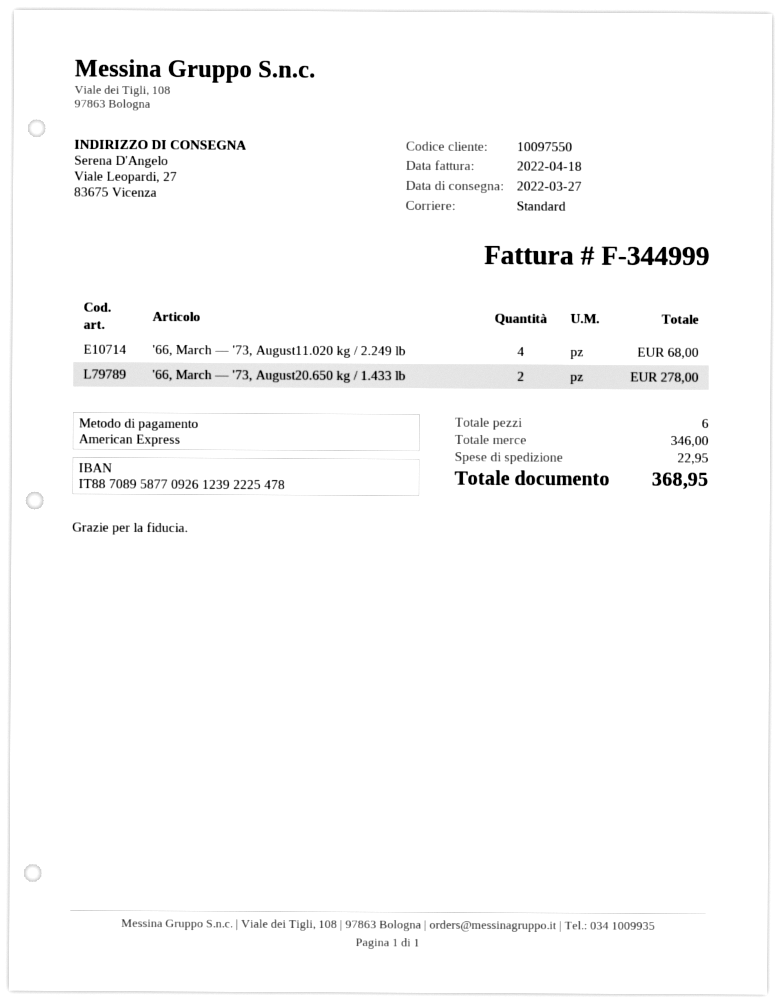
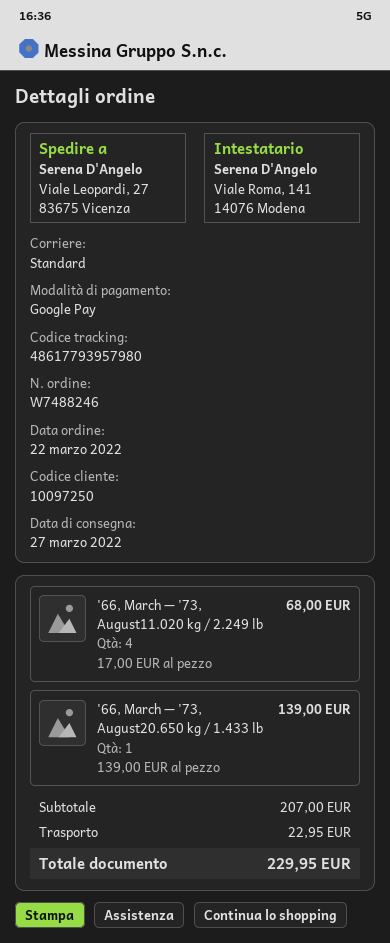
customer number: 10097550 -> 10097250
payment method: American Express -> Google Pay
'66, March — '73, August20.650 kg / 1.433 lb: 2 for 278.00 -> 1 for 139.00
subtotal: 346.00 -> 207.00
total: 368.95 -> 229.95

